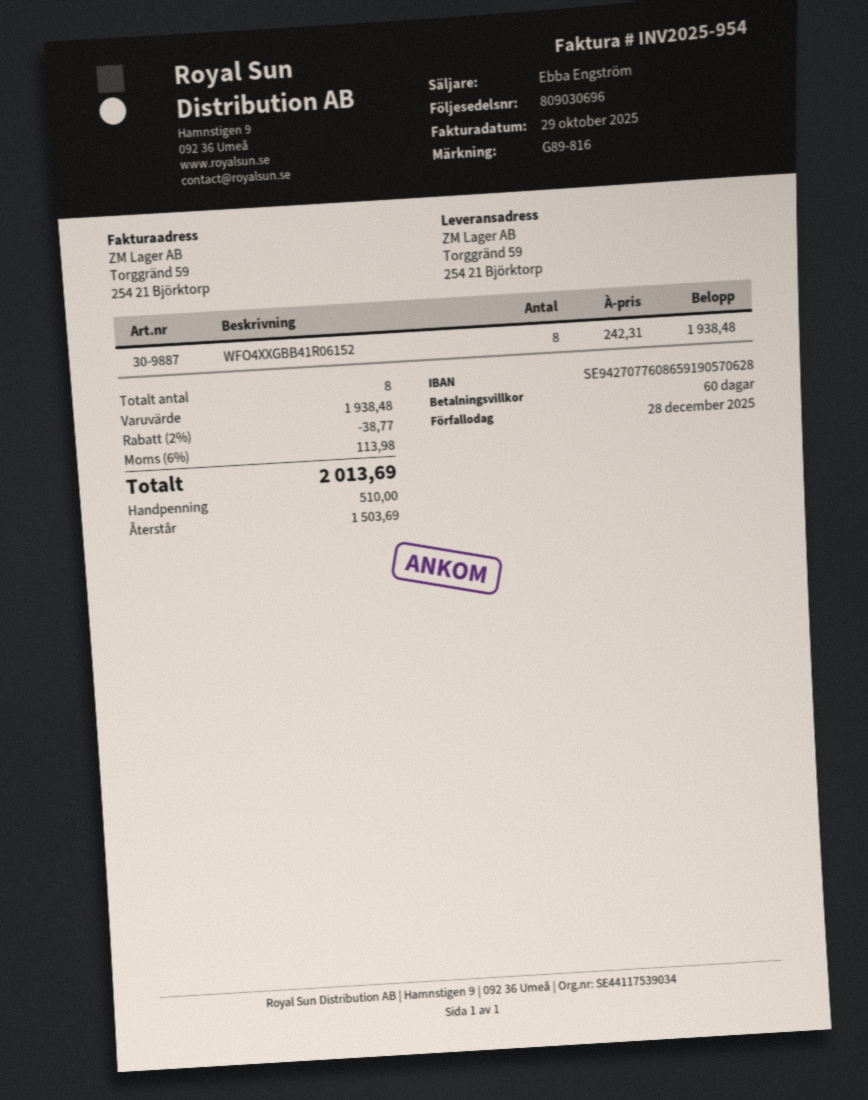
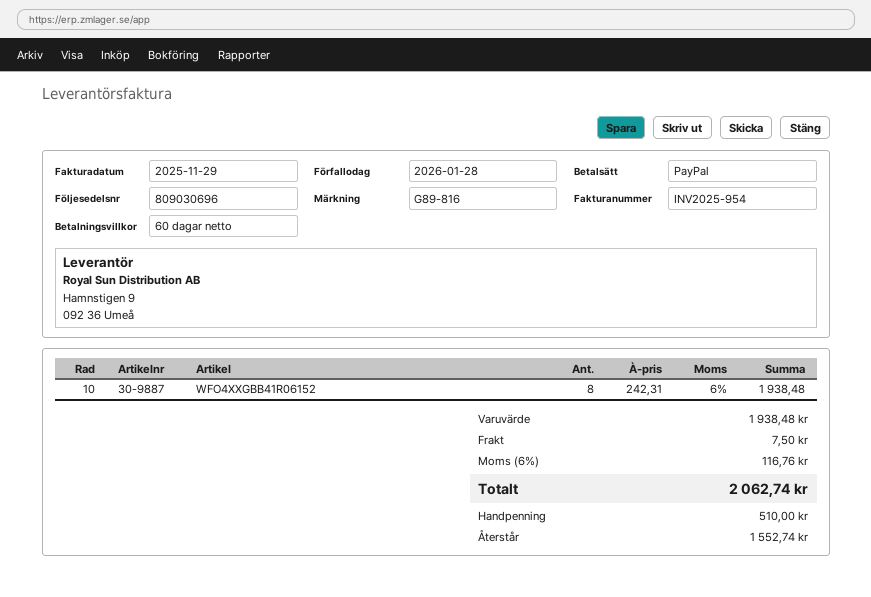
invoice date: 2025-10-29 -> 2025-11-29
due date: 2025-12-28 -> 2026-01-28
discount: 2% = 38.77 -> none
shipping: none -> 7.50
tax: 6% = 113.98 -> 6% = 116.76
total: 2013.69 -> 2062.74
balance: 1503.69 -> 1552.74

